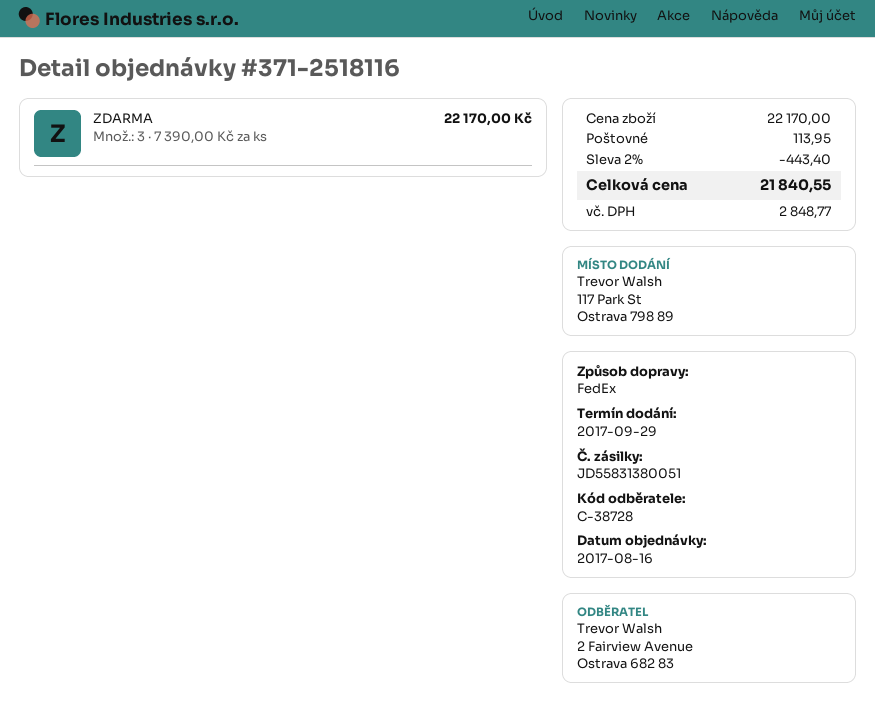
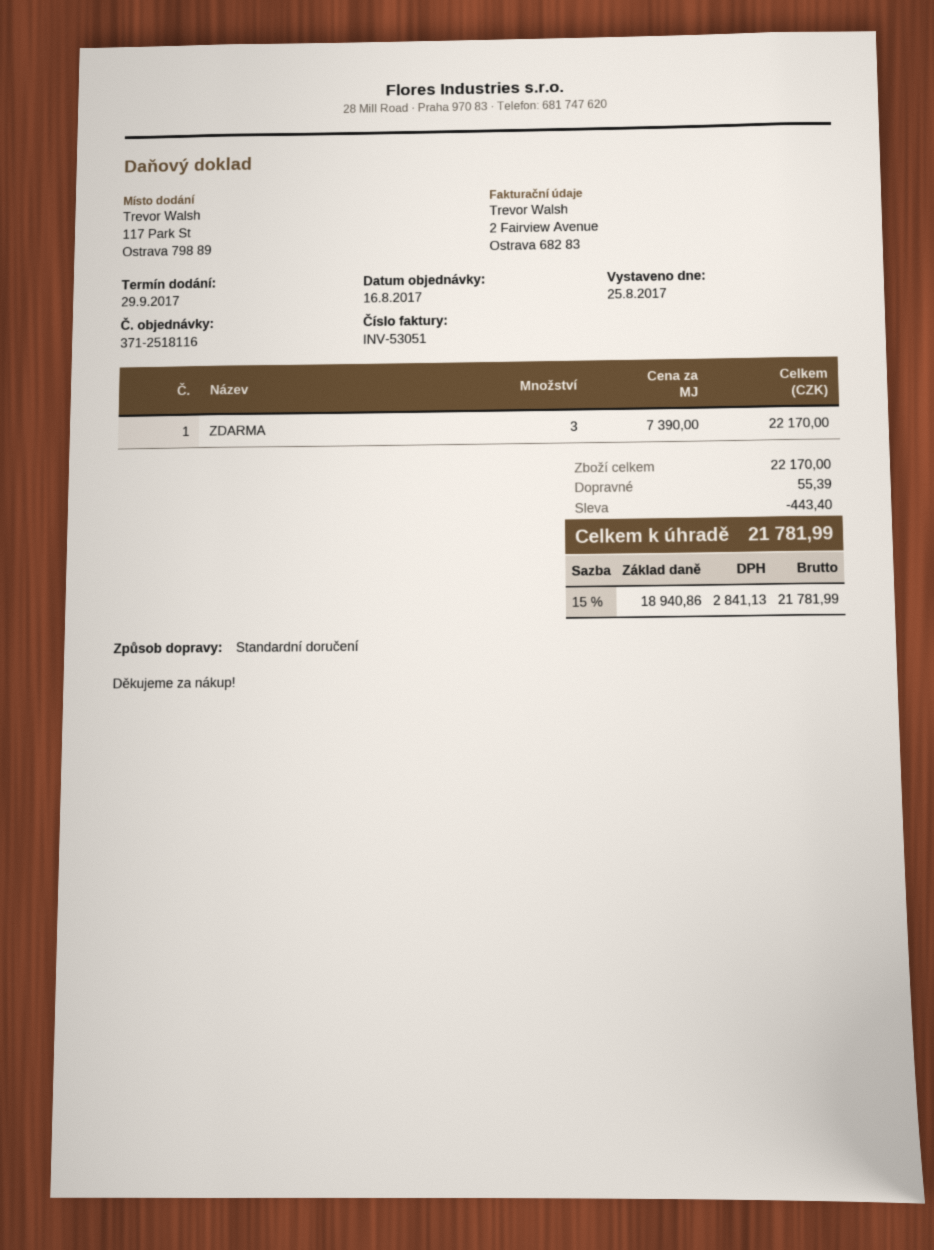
shipping method: FedEx -> standard
shipping: 113.95 -> 55.39
tax: 2848.77 -> 2841.13
total: 21840.55 -> 21781.99

